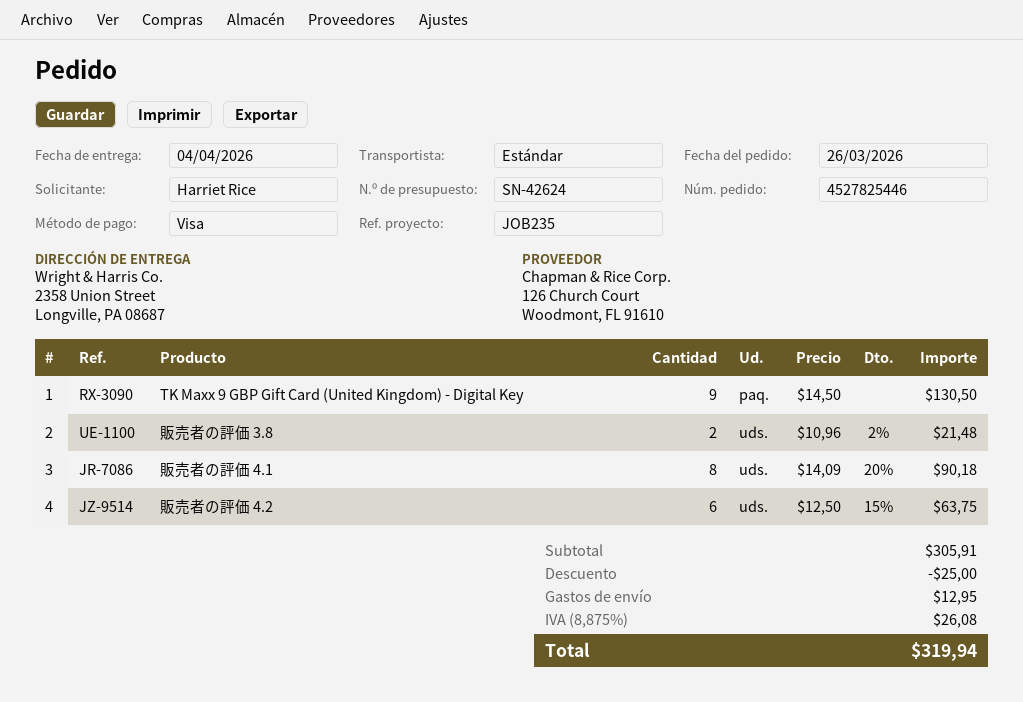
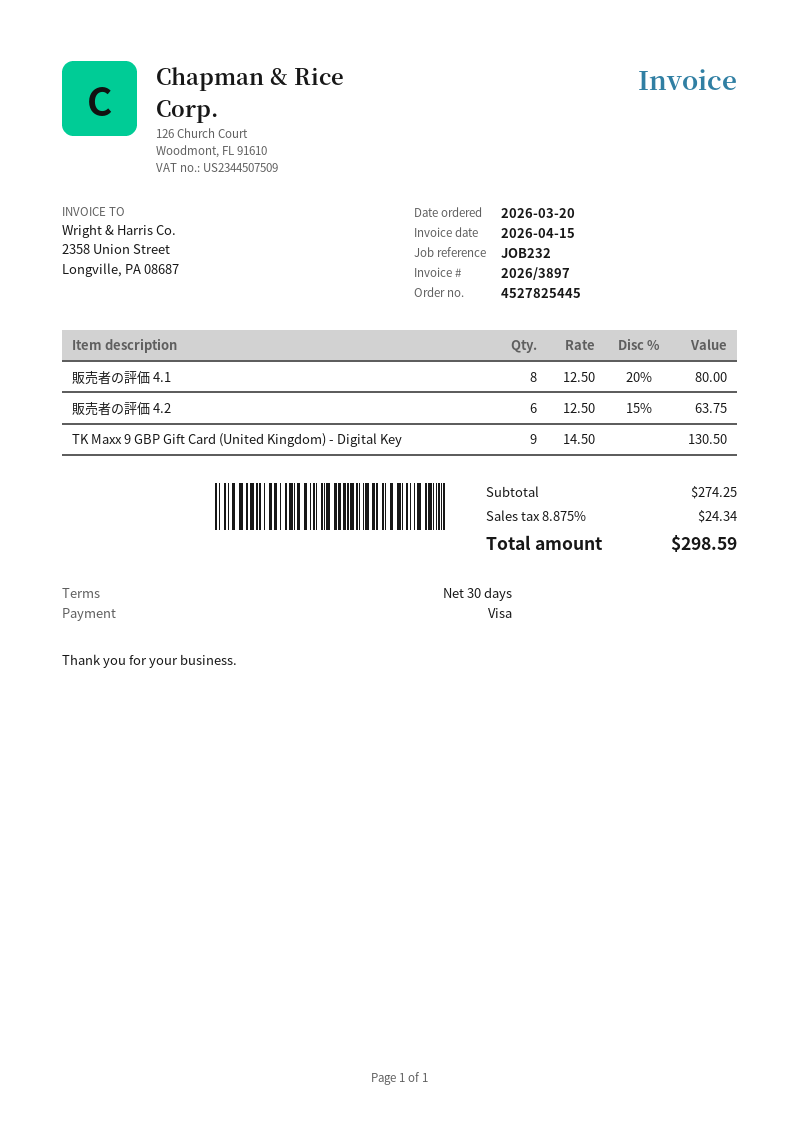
order number: 4527825446 -> 4527825445
order date: 2026-03-26 -> 2026-03-20
reference: JOB235 -> JOB232
販売者の評価 3.8: 2 x 10.96 - 2% = 21.48 -> none
販売者の評価 4.1: 8 x 14.09 - 20% = 90.18 -> 8 x 12.50 - 20% = 80.00
subtotal: 305.91 -> 274.25
discount: 25.00 -> none
shipping: 12.95 -> none
tax: 8.875% = 26.08 -> 8.875% = 24.34
total: 319.94 -> 298.59

